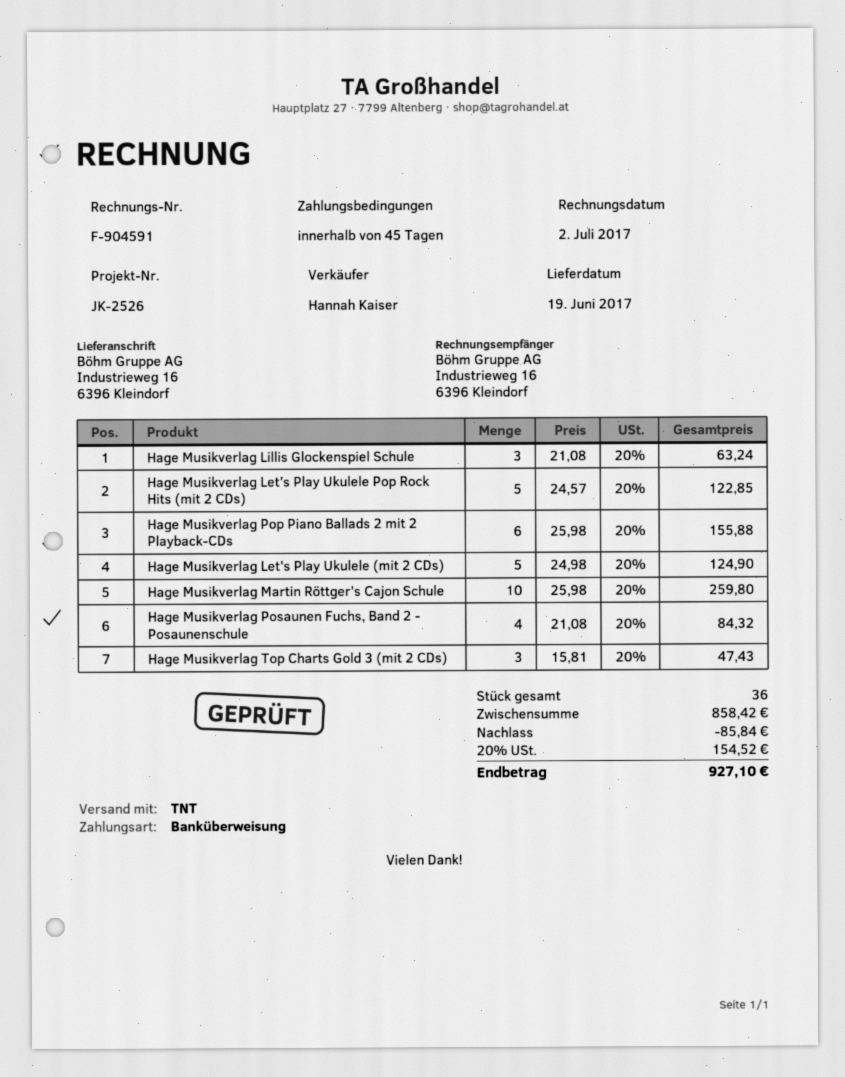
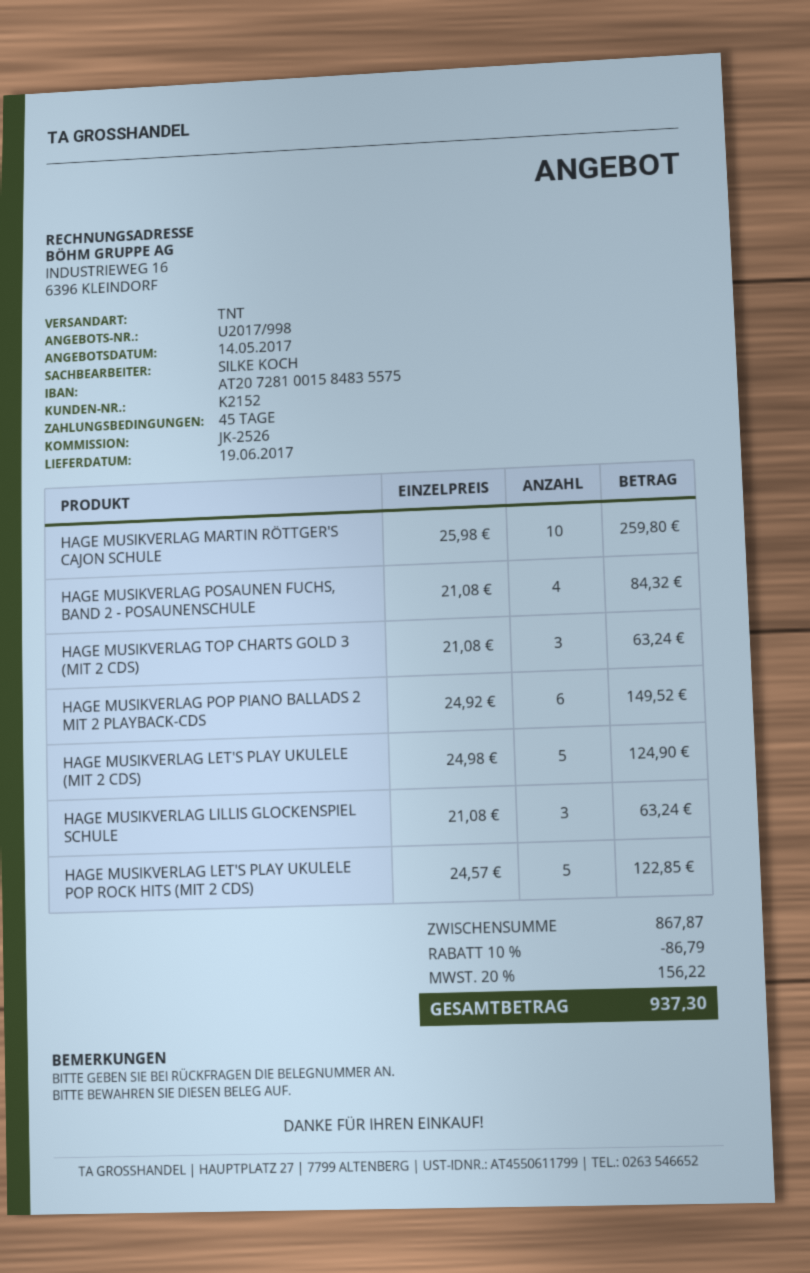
sales rep: Hannah Kaiser -> SILKE KOCH
Hage Musikverlag Pop Piano Ballads 2 mit 2 Playback-CDs: 6 x 25.98 = 155.88 -> 6 x 24.92 = 149.52
Hage Musikverlag Top Charts Gold 3 (mit 2 CDs): 3 x 15.81 = 47.43 -> 3 x 21.08 = 63.24
subtotal: 858.42 -> 867.87
discount: 85.84 -> 86.79
tax: 20% = 154.52 -> 20% = 156.22
total: 927.10 -> 937.30

